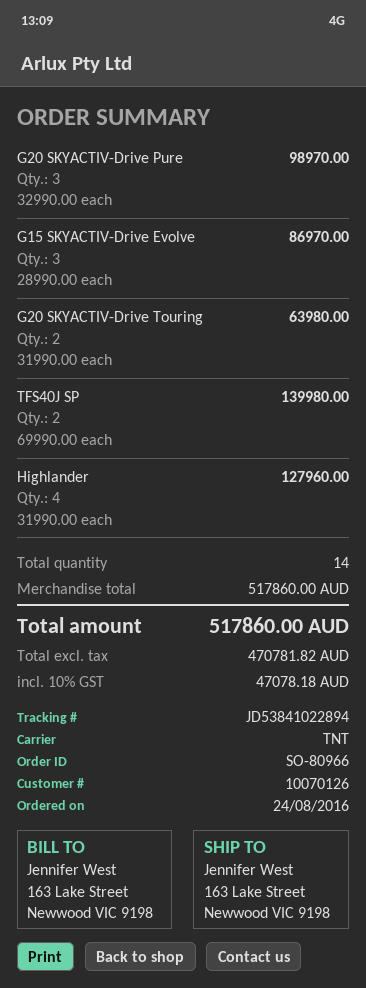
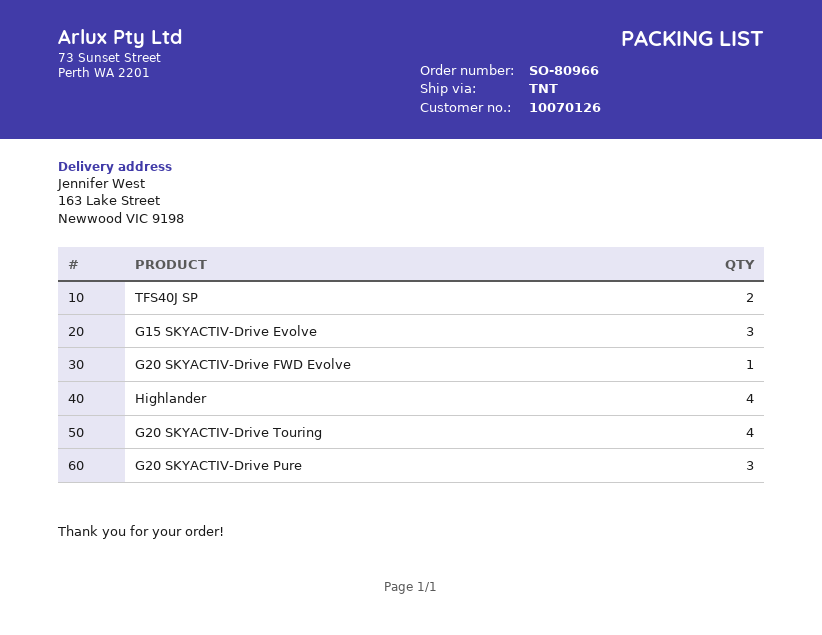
G20 SKYACTIV-Drive Touring: 2 -> 4
G20 SKYACTIV-Drive FWD Evolve: none -> 1

